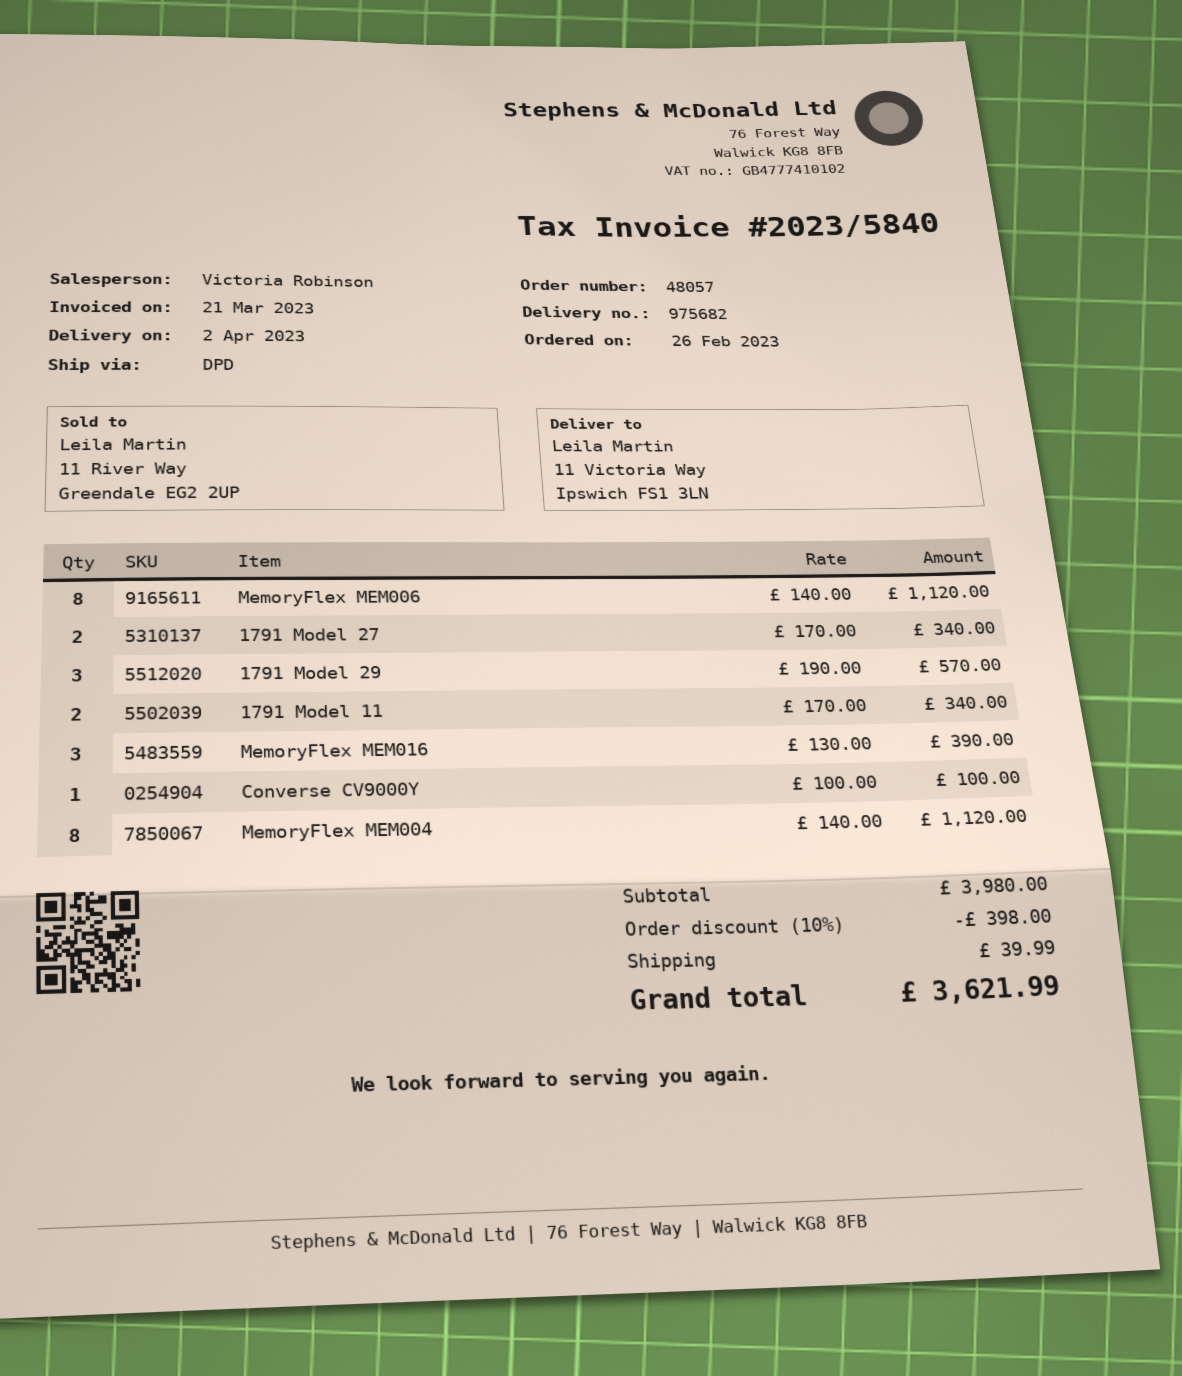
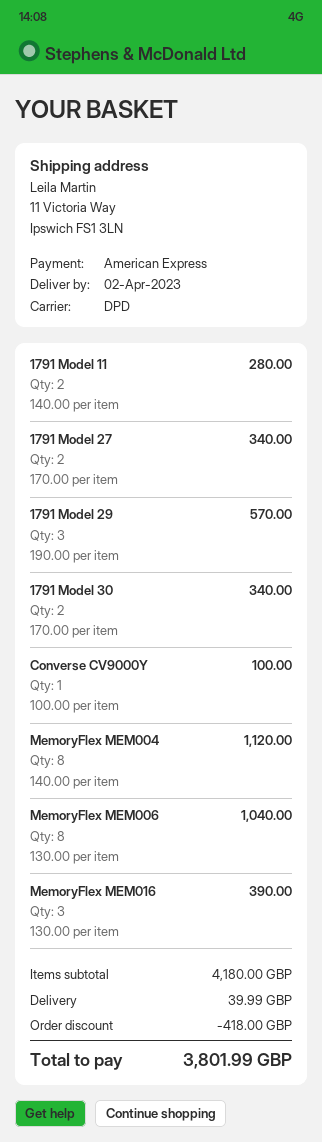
MemoryFlex MEM006: 8 x 140.00 = 1120.00 -> 8 x 130.00 = 1040.00
1791 Model 11: 2 x 170.00 = 340.00 -> 2 x 140.00 = 280.00
1791 Model 30: none -> 2 x 170.00 = 340.00
subtotal: 3980.00 -> 4180.00
discount: 398.00 -> 418.00
total: 3621.99 -> 3801.99

